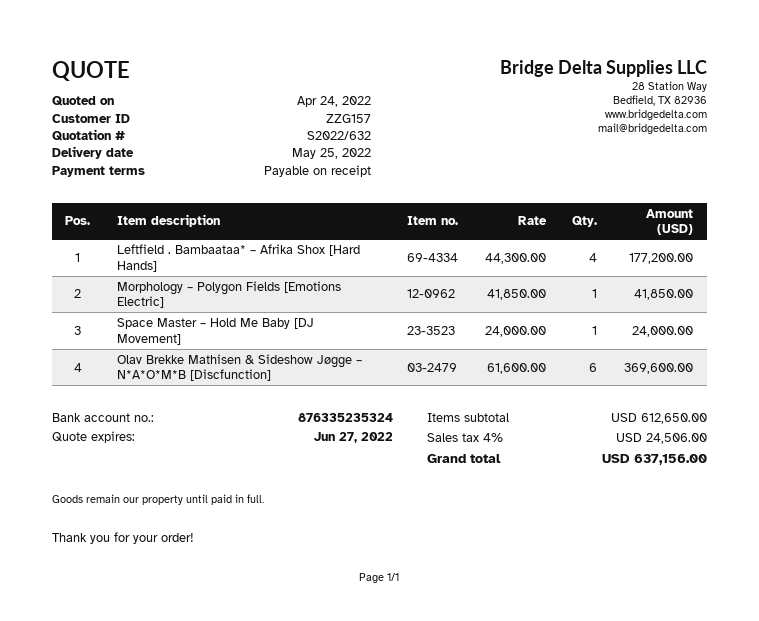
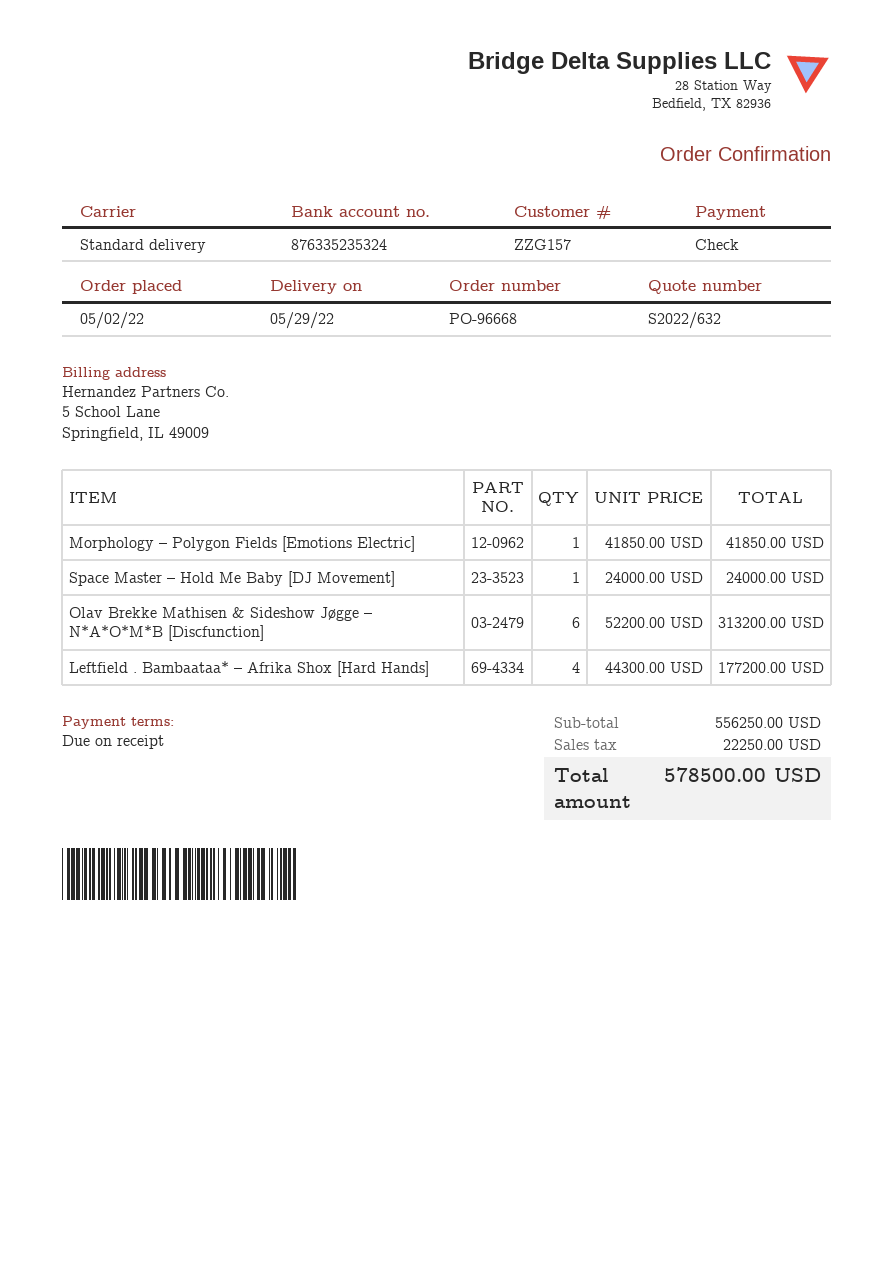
delivery date: 2022-05-25 -> 2022-05-29
Olav Brekke Mathisen & Sideshow Jøgge – N*A*O*M*B [Discfunction]: 6 x 61600.00 = 369600.00 -> 6 x 52200.00 = 313200.00
subtotal: 612650.00 -> 556250.00
tax: 24506.00 -> 22250.00
total: 637156.00 -> 578500.00

